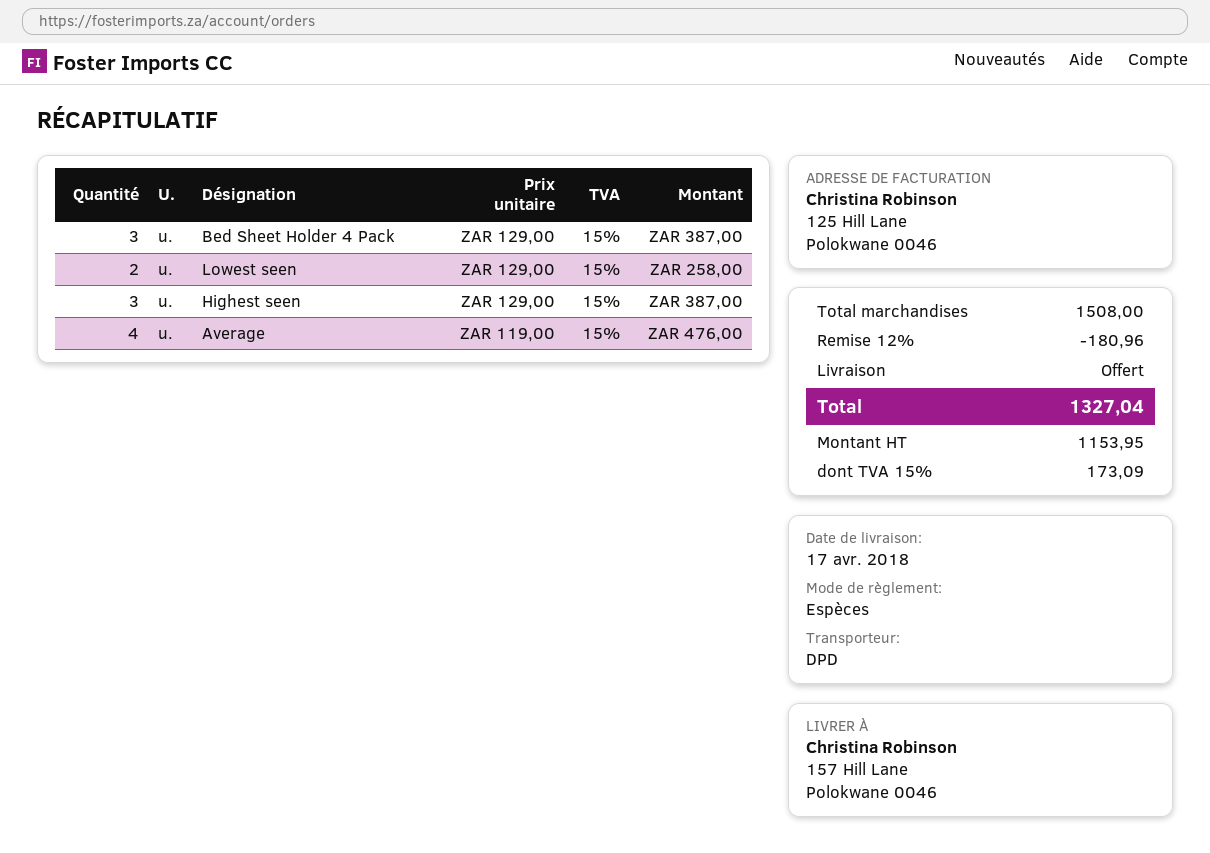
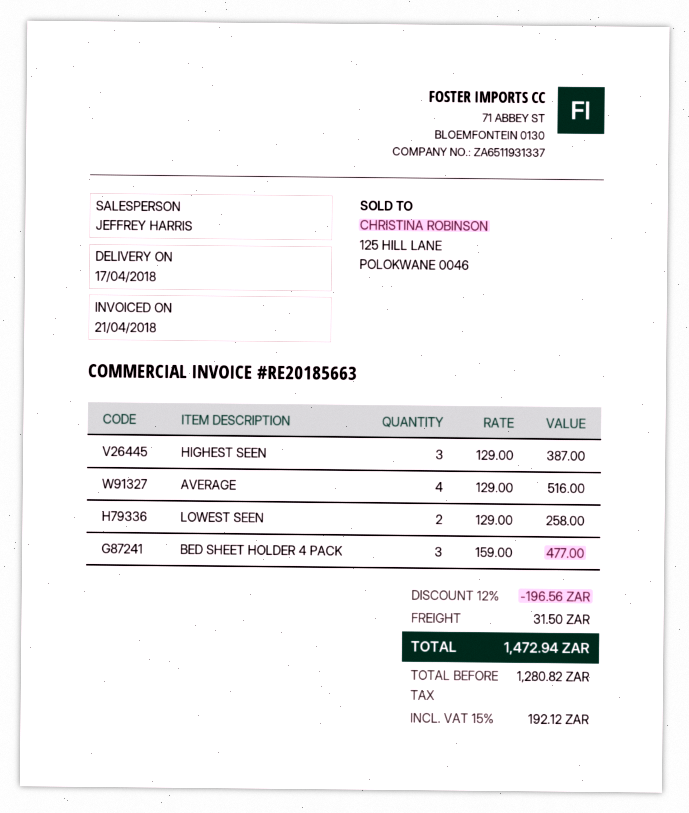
Bed Sheet Holder 4 Pack: 3 x 129.00 = 387.00 -> 3 x 159.00 = 477.00
Average: 4 x 119.00 = 476.00 -> 4 x 129.00 = 516.00
discount: 12% = 180.96 -> 12% = 196.56
shipping: 0.00 -> 31.50
net: 1153.95 -> 1280.82
tax: 15% = 173.09 -> 15% = 192.12
total: 1327.04 -> 1472.94

